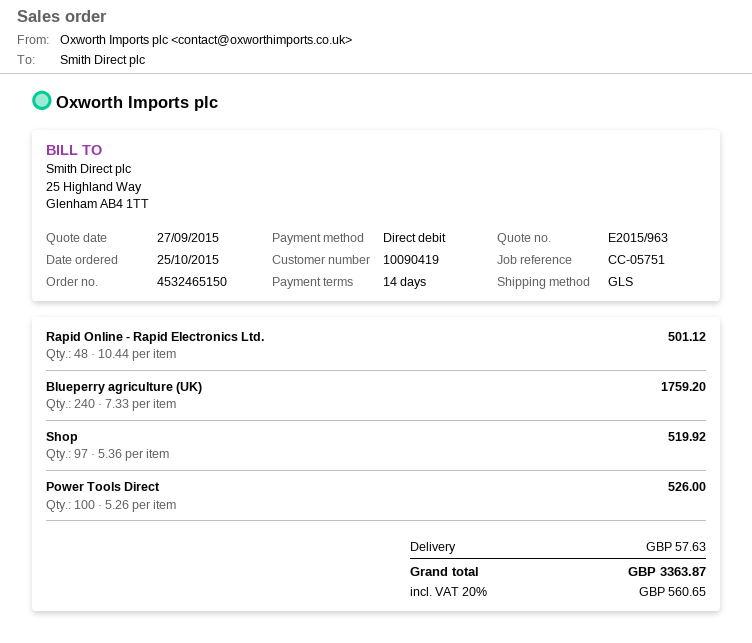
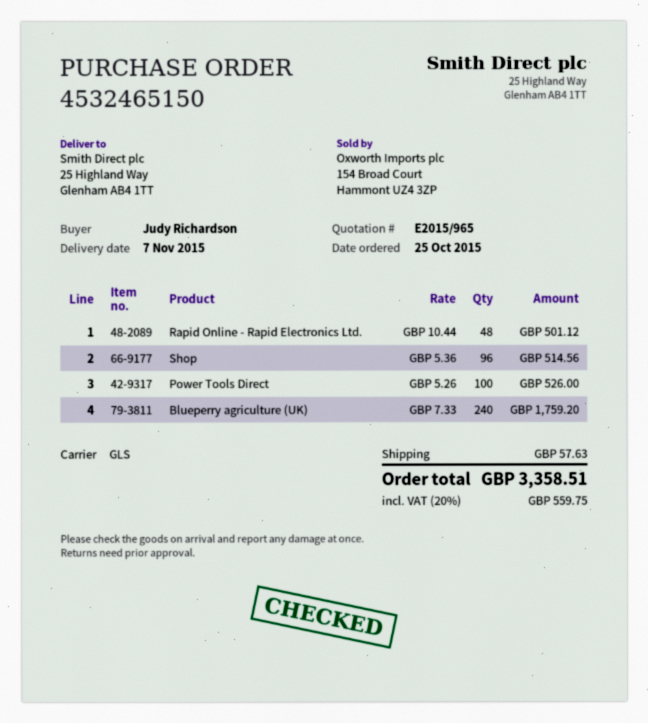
quote number: E2015/963 -> E2015/965
Shop: 97 x 5.36 = 519.92 -> 96 x 5.36 = 514.56
tax: 20% = 560.65 -> 20% = 559.75
total: 3363.87 -> 3358.51

